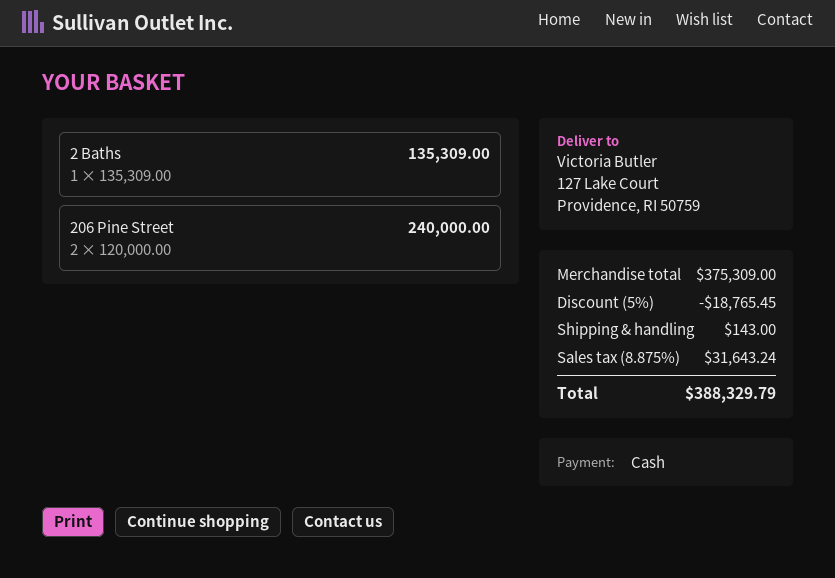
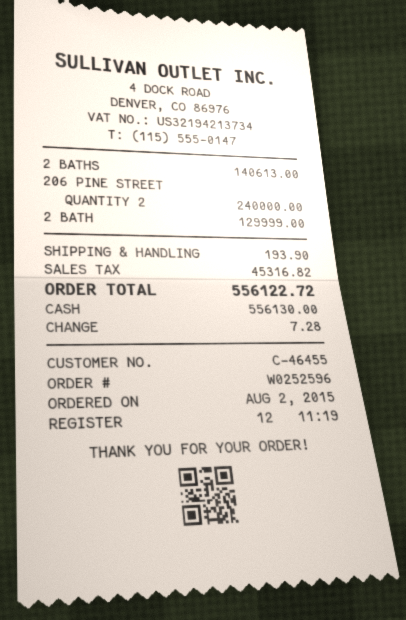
2 Baths: 1 for 135309.00 -> 1 for 140613.00
2 BATH: none -> 1 for 129999.00
discount: 5% = 18765.45 -> none
shipping: 143.00 -> 193.90
tax: 31643.24 -> 45316.82
total: 388329.79 -> 556122.72

